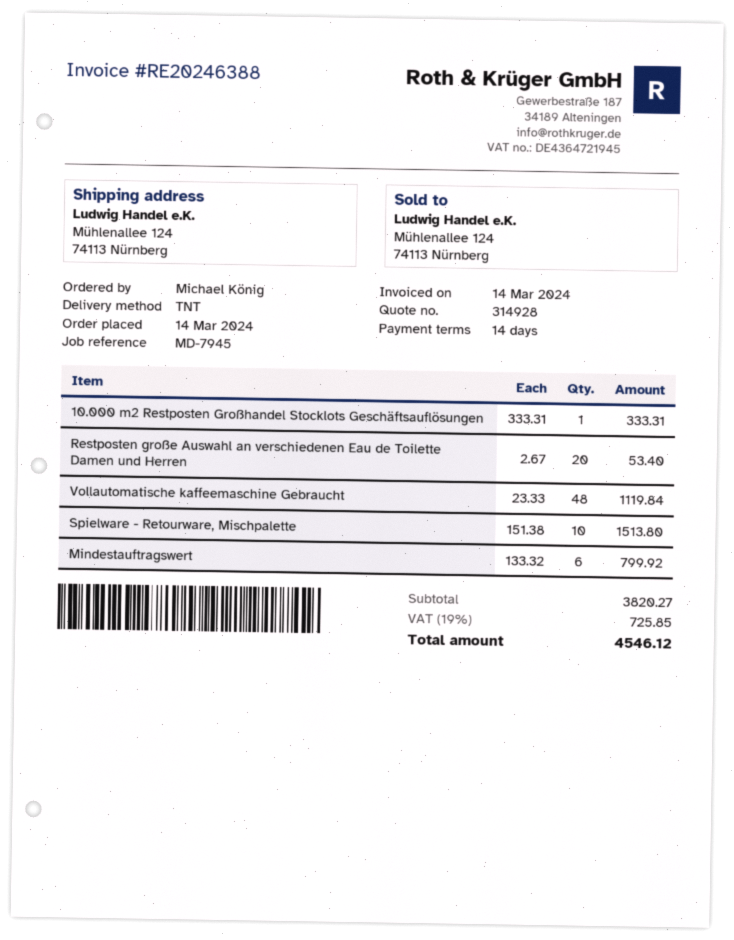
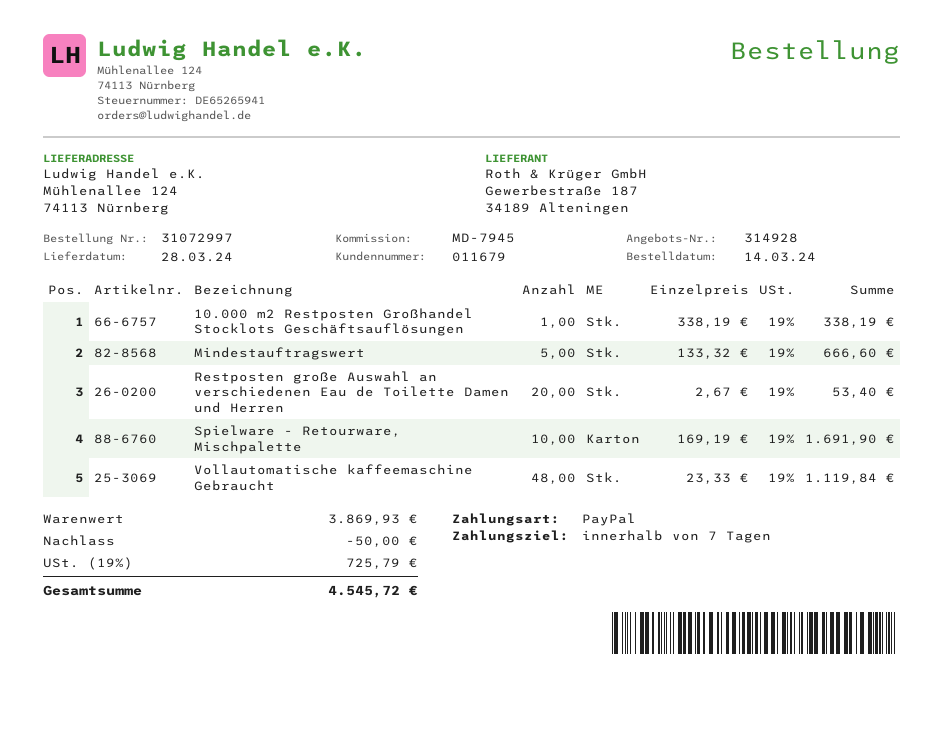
payment terms: 14 days -> 7 days
10.000 m2 Restposten Großhandel Stocklots Geschäftsauflösungen: 1 x 333.31 = 333.31 -> 1 x 338.19 = 338.19
Spielware - Retourware, Mischpalette: 10 x 151.38 = 1513.80 -> 10 x 169.19 = 1691.90
Mindestauftragswert: 6 x 133.32 = 799.92 -> 5 x 133.32 = 666.60
subtotal: 3820.27 -> 3869.93
discount: none -> 50.00
tax: 19% = 725.85 -> 19% = 725.79
total: 4546.12 -> 4545.72

